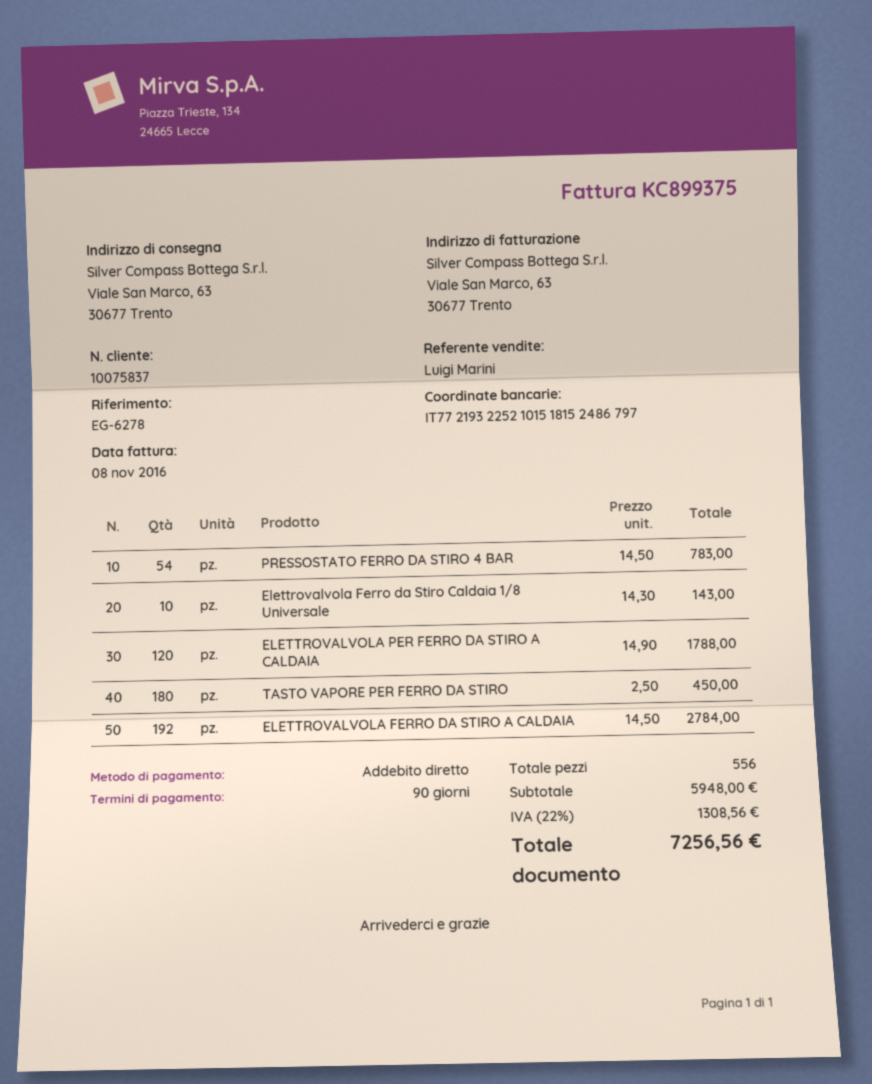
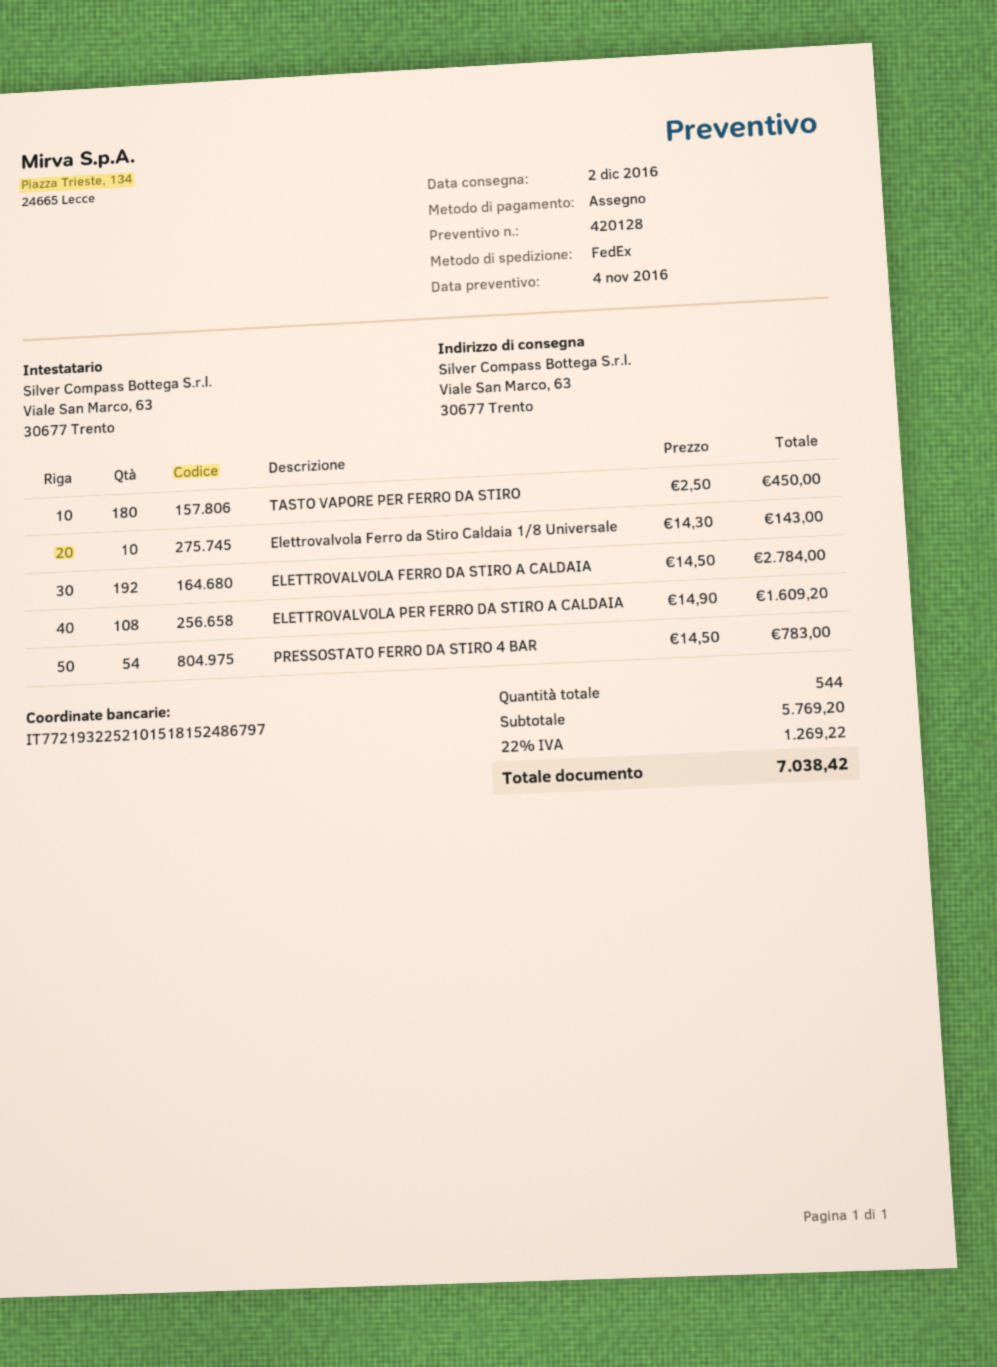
payment method: direct debit -> cheque
ELETTROVALVOLA PER FERRO DA STIRO A CALDAIA: 120 x 14.90 = 1788.00 -> 108 x 14.90 = 1609.20
total quantity: 556 -> 544
subtotal: 5948.00 -> 5769.20
tax: 22% = 1308.56 -> 22% = 1269.22
total: 7256.56 -> 7038.42

